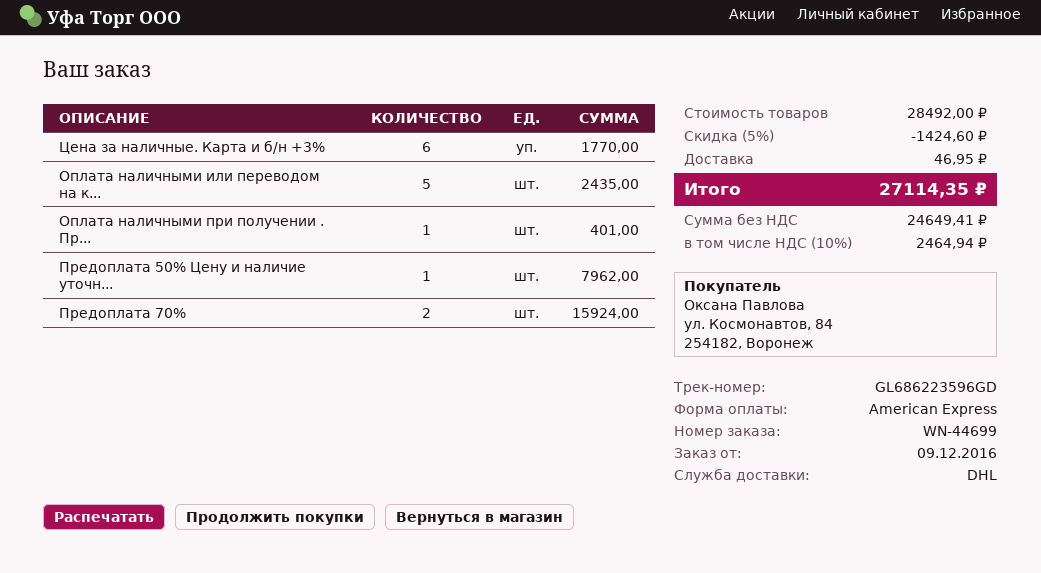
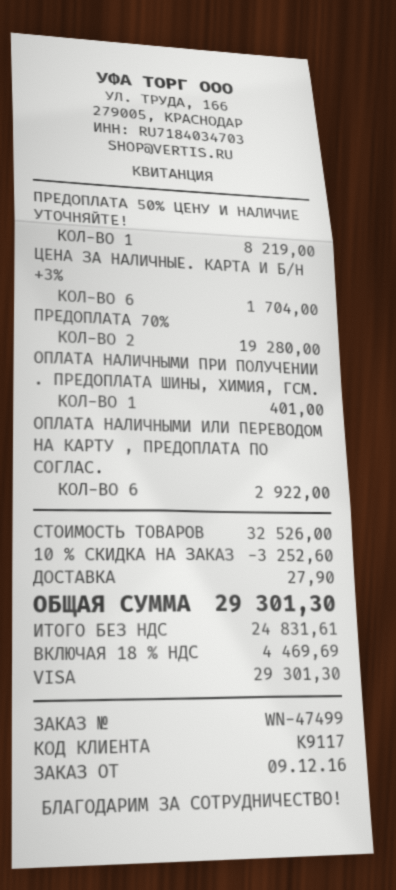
order number: WN-44699 -> WN-47499
payment method: American Express -> Visa
Цена за наличные. Карта и б/н +3%: 6 for 1770.00 -> 6 for 1704.00
Оплата наличными или переводом на к...: 5 for 2435.00 -> 6 for 2922.00
Предоплата 50% Цену и наличие уточн...: 1 for 7962.00 -> 1 for 8219.00
Предоплата 70%: 2 for 15924.00 -> 2 for 19280.00
subtotal: 28492.00 -> 32526.00
discount: 5% = 1424.60 -> 10% = 3252.60
shipping: 46.95 -> 27.90
net: 24649.41 -> 24831.61
tax: 10% = 2464.94 -> 18% = 4469.69
total: 27114.35 -> 29301.30

